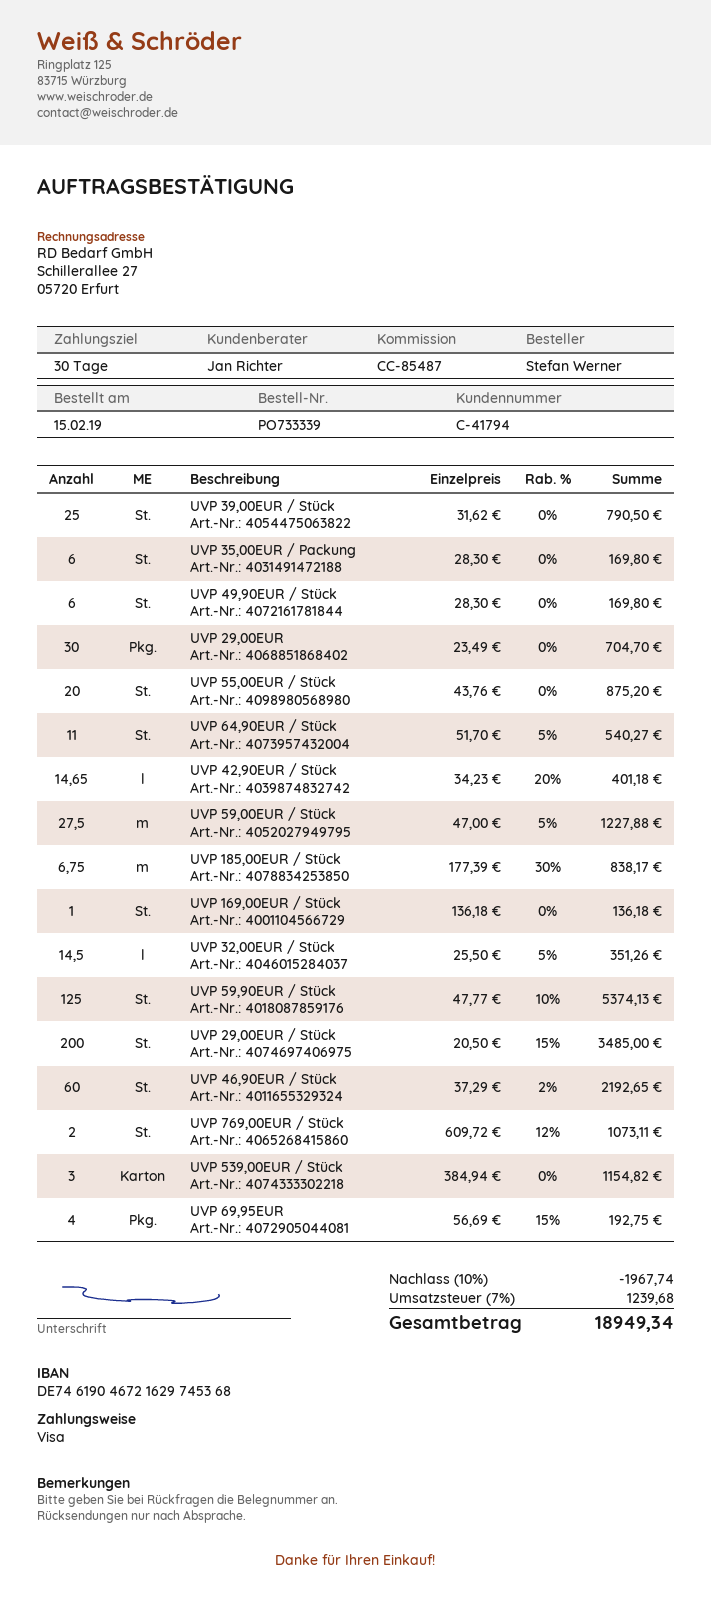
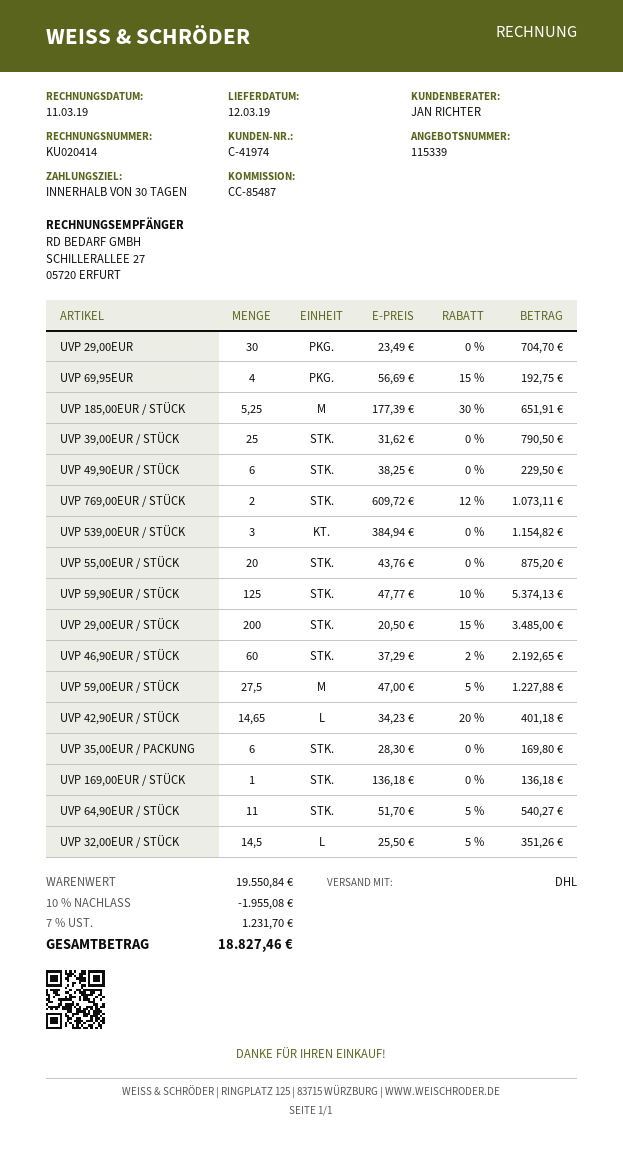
customer number: C-41794 -> C-41974
UVP 49,90EUR / Stück: 6 x 28.30 = 169.80 -> 6 x 38.25 = 229.50
UVP 185,00EUR / Stück: 6.75 x 177.39 - 30% = 838.17 -> 5.25 x 177.39 - 30% = 651.91
discount: 10% = 1967.74 -> 10% = 1955.08
tax: 7% = 1239.68 -> 7% = 1231.70
total: 18949.34 -> 18827.46

